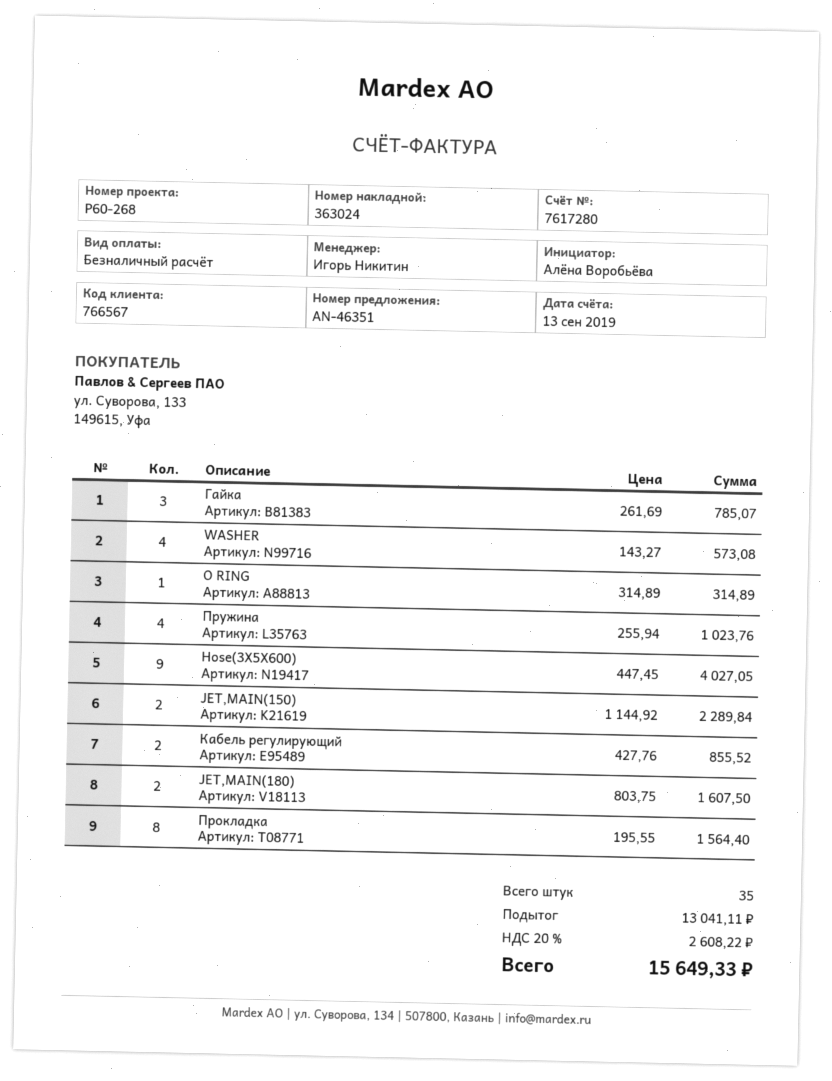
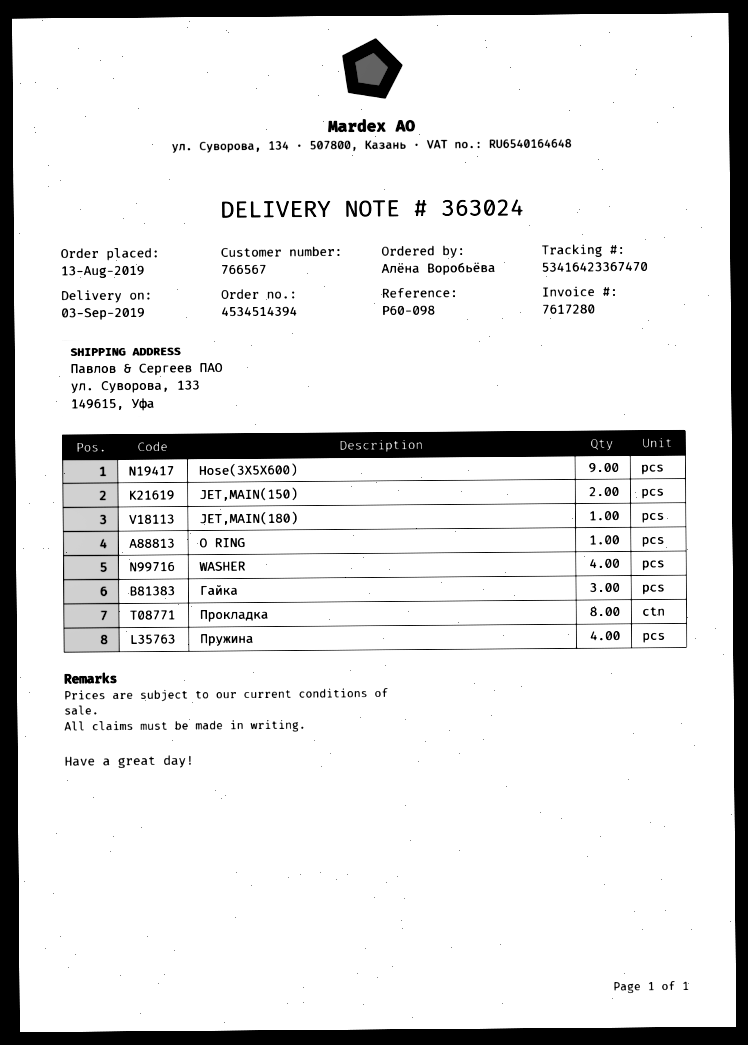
reference: P60-268 -> P60-098
Кабель регулирующий: 2 -> none
JET,MAIN(180): 2 -> 1

